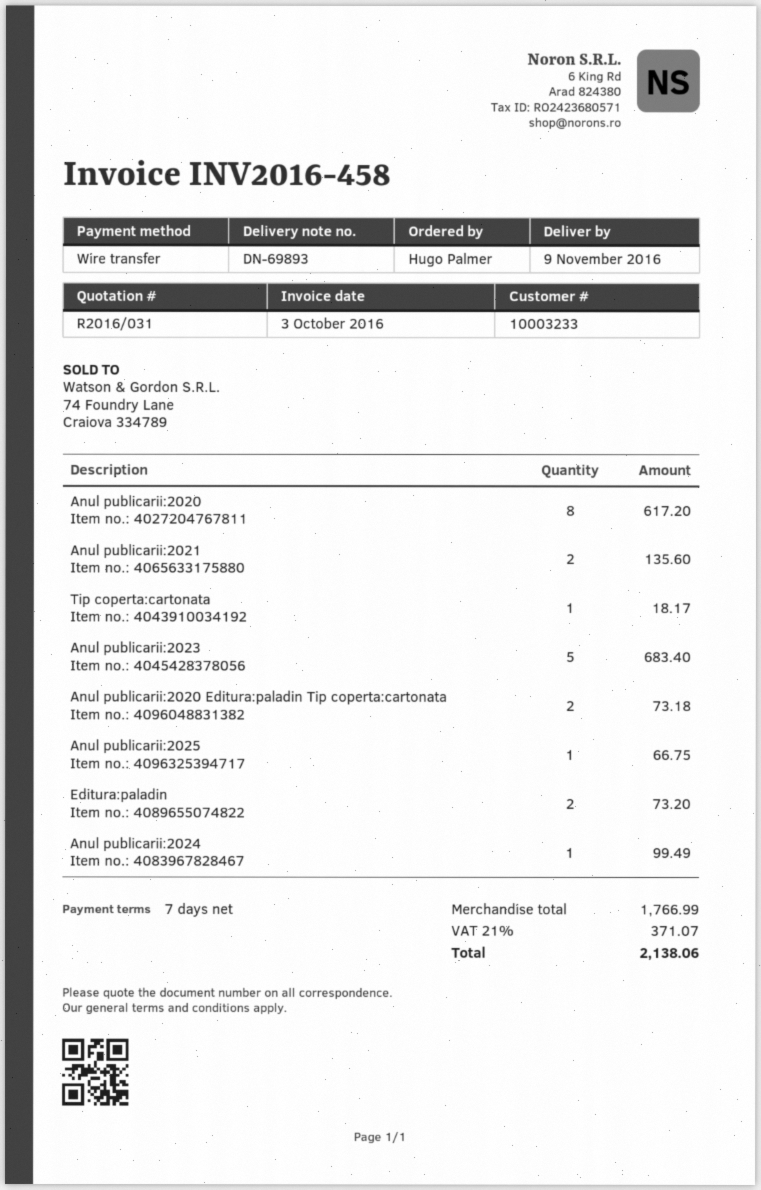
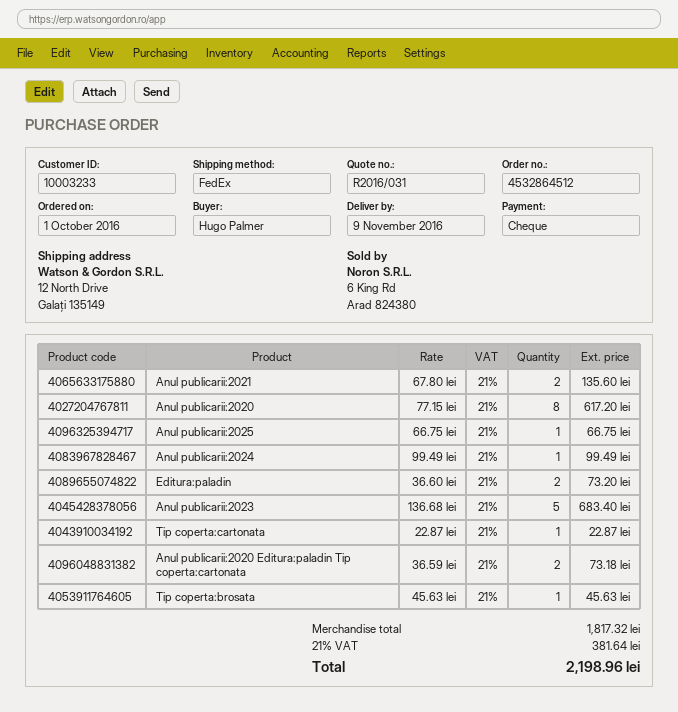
payment method: bank transfer -> cheque
Tip coperta:cartonata: 1 for 18.17 -> 1 for 22.87
Tip coperta:brosata: none -> 1 for 45.63
subtotal: 1766.99 -> 1817.32
tax: 21% = 371.07 -> 21% = 381.64
total: 2138.06 -> 2198.96

